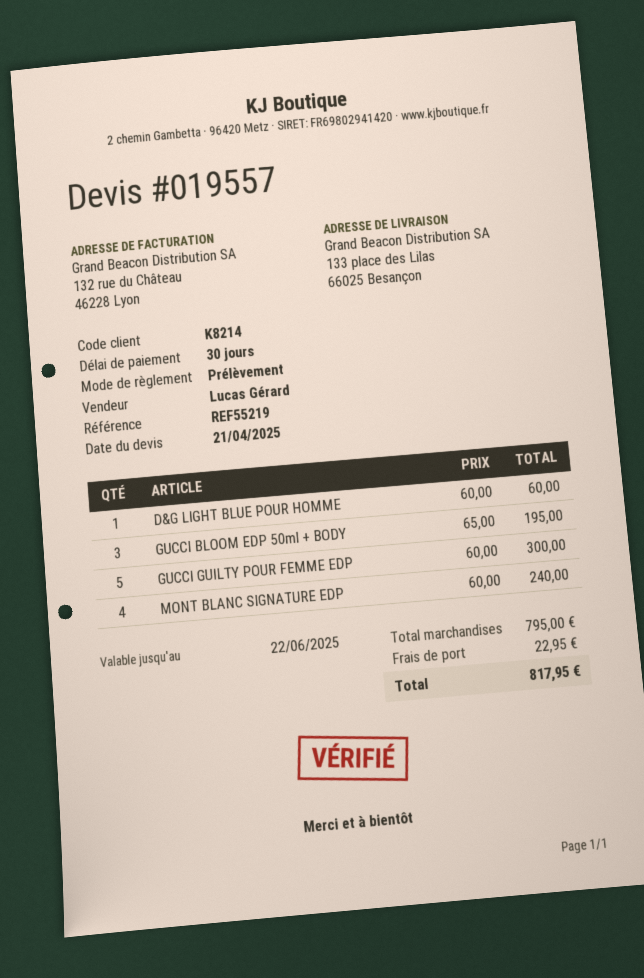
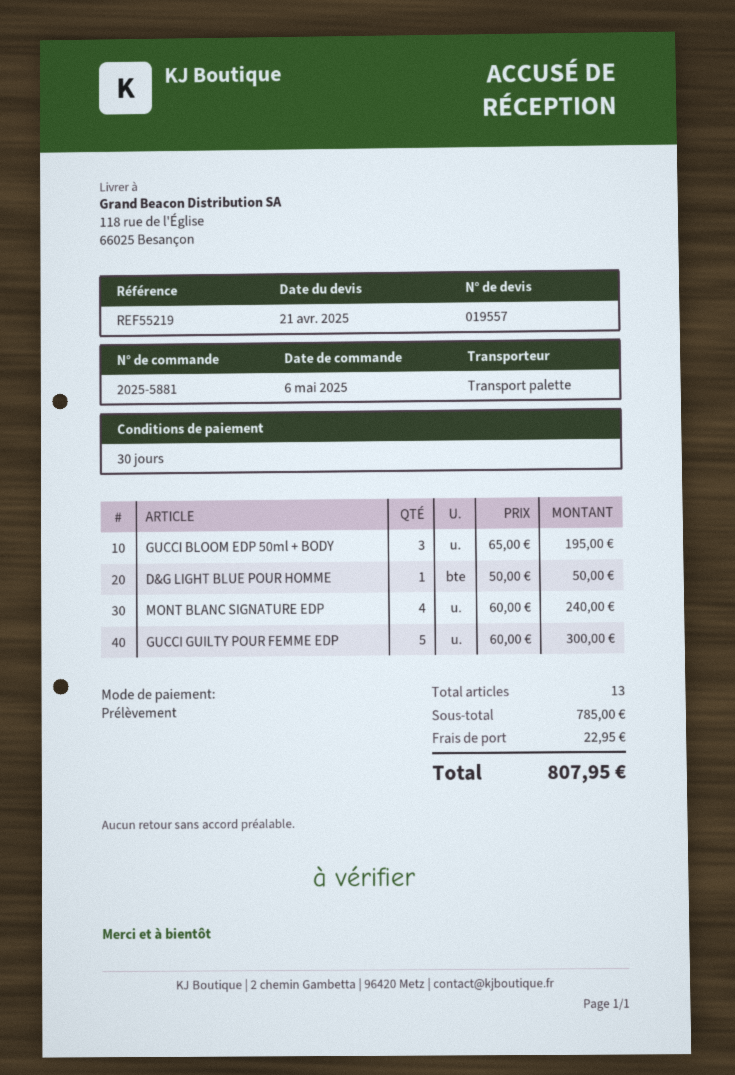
ship to: 133 place des Lilas, 66025 Besançon -> 118 rue de l'Église, 66025 Besançon
D&G LIGHT BLUE POUR HOMME: 1 x 60.00 = 60.00 -> 1 x 50.00 = 50.00
subtotal: 795.00 -> 785.00
total: 817.95 -> 807.95

